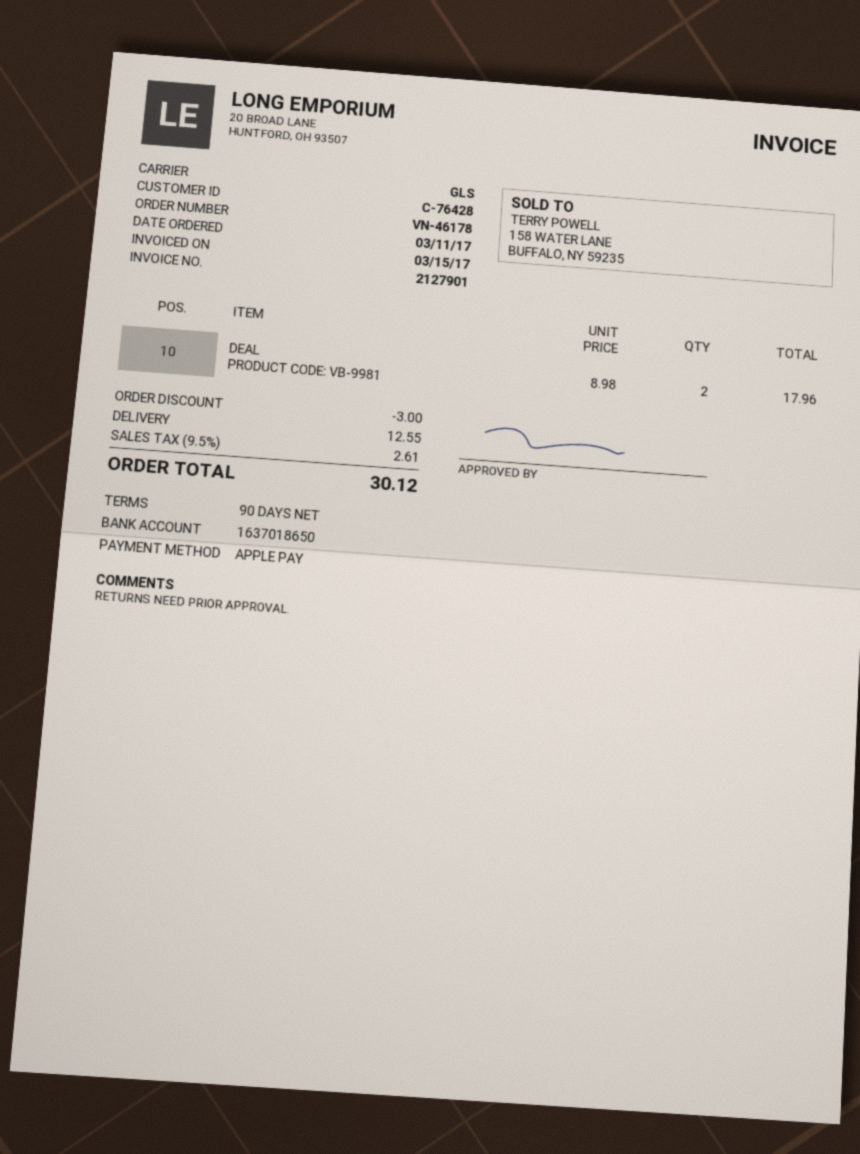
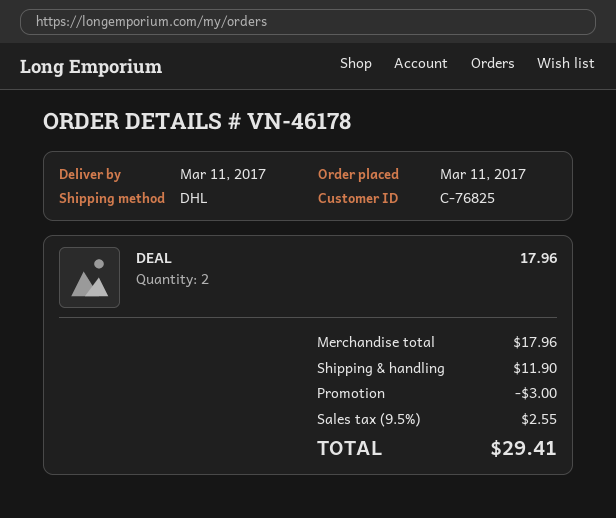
customer number: C-76428 -> C-76825
shipping method: GLS -> DHL
shipping: 12.55 -> 11.90
tax: 9.5% = 2.61 -> 9.5% = 2.55
total: 30.12 -> 29.41

